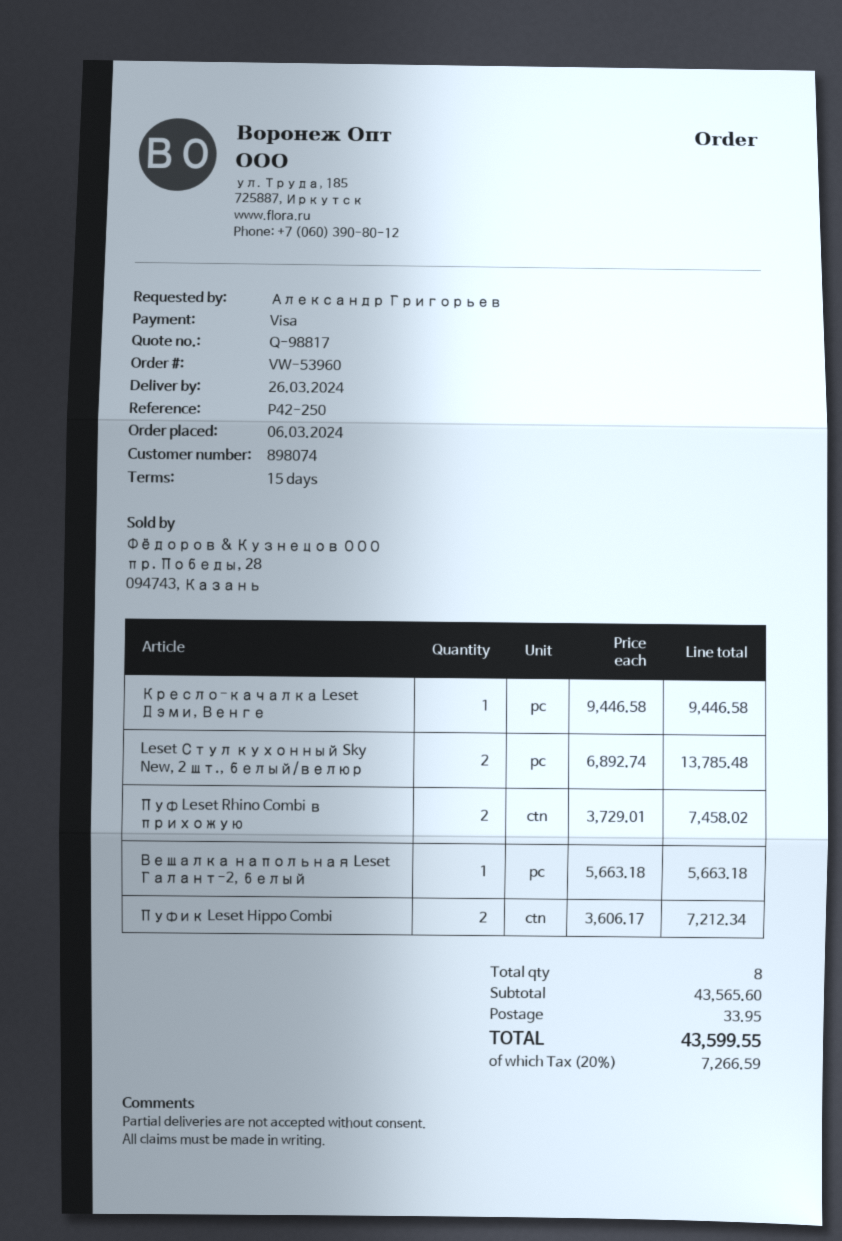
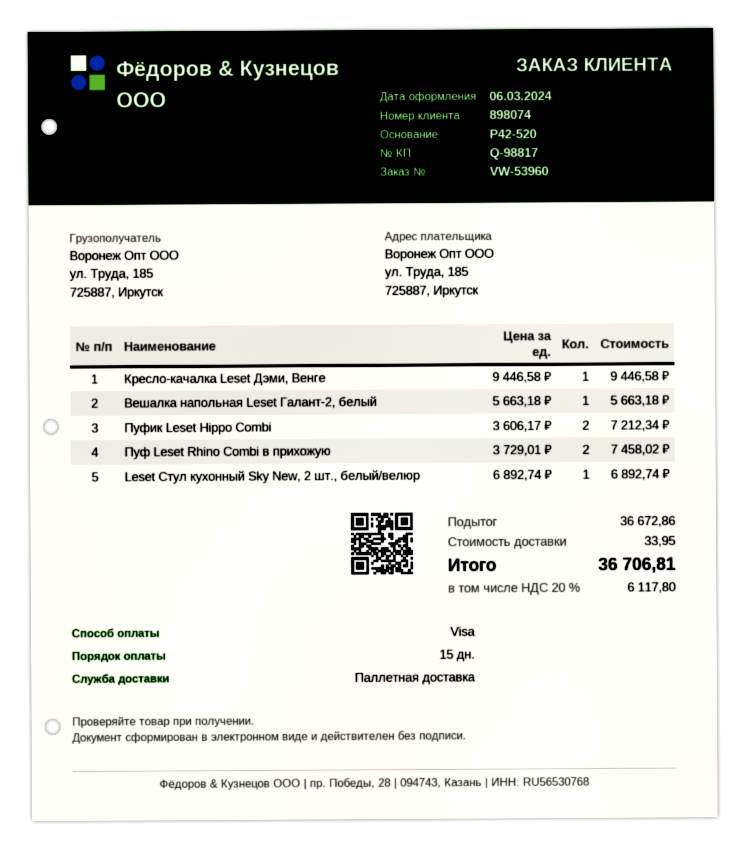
reference: P42-250 -> P42-520
Leset Стул кухонный Sky New, 2 шт., белый/велюр: 2 x 6892.74 = 13785.48 -> 1 x 6892.74 = 6892.74
subtotal: 43565.60 -> 36672.86
tax: 20% = 7266.59 -> 20% = 6117.80
total: 43599.55 -> 36706.81

